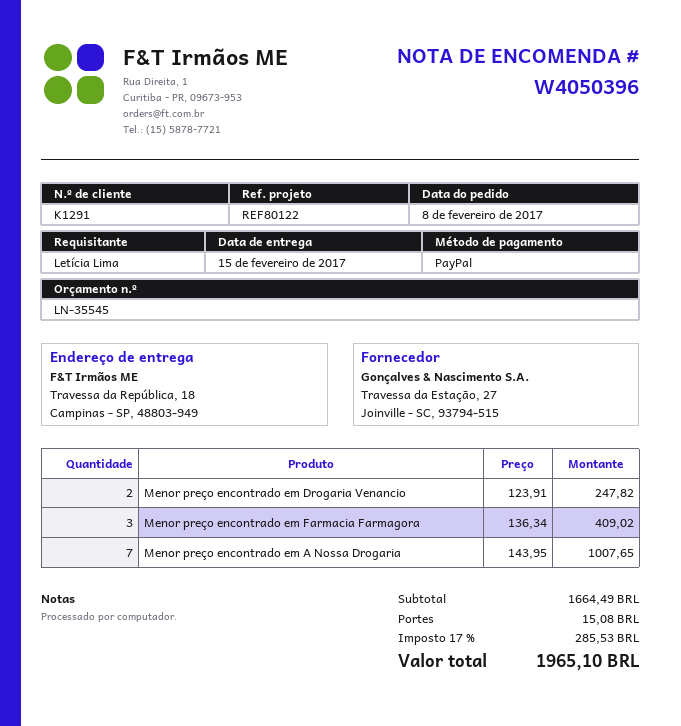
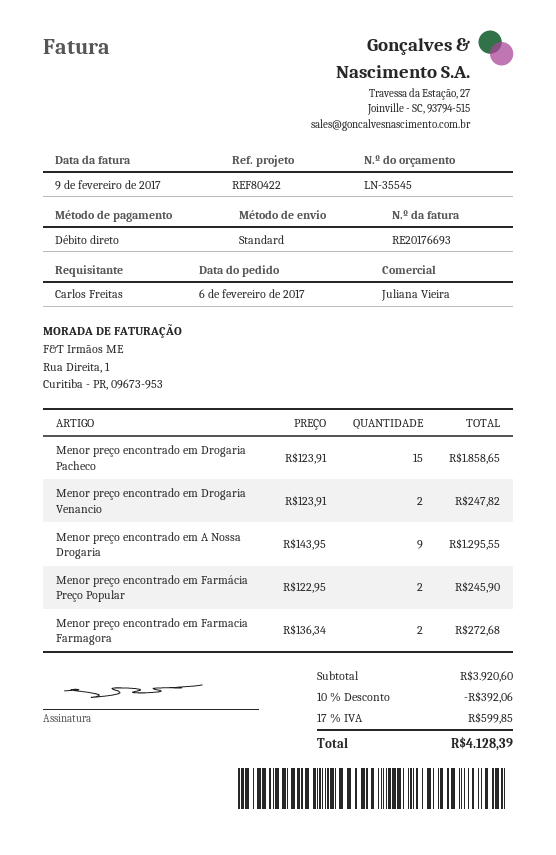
order date: 2017-02-08 -> 2017-02-06
reference: REF80122 -> REF80422
ordered by: Letícia Lima -> Carlos Freitas
payment method: PayPal -> direct debit
Menor preço encontrado em Farmacia Farmagora: 3 x 136.34 = 409.02 -> 2 x 136.34 = 272.68
Menor preço encontrado em A Nossa Drogaria: 7 x 143.95 = 1007.65 -> 9 x 143.95 = 1295.55
Menor preço encontrado em Drogaria Pacheco: none -> 15 x 123.91 = 1858.65
Menor preço encontrado em Farmácia Preço Popular: none -> 2 x 122.95 = 245.90
subtotal: 1664.49 -> 3920.60
discount: none -> 10% = 392.06
shipping: 15.08 -> none
tax: 17% = 285.53 -> 17% = 599.85
total: 1965.10 -> 4128.39

